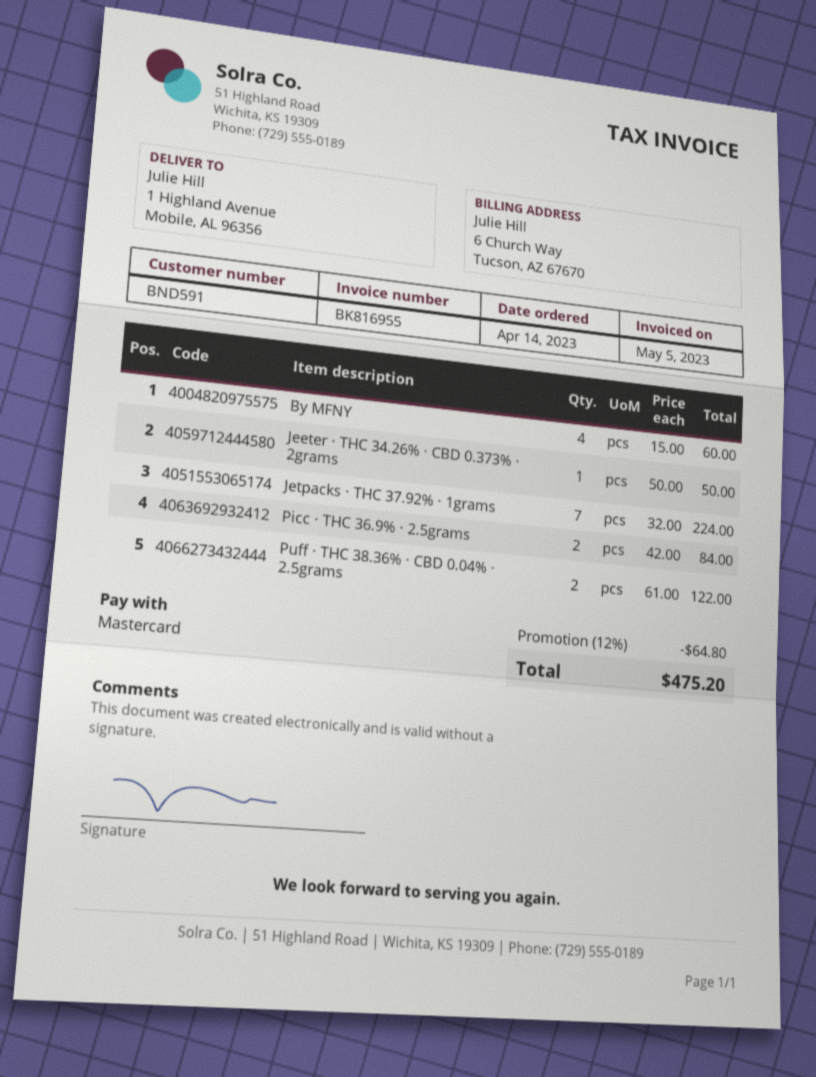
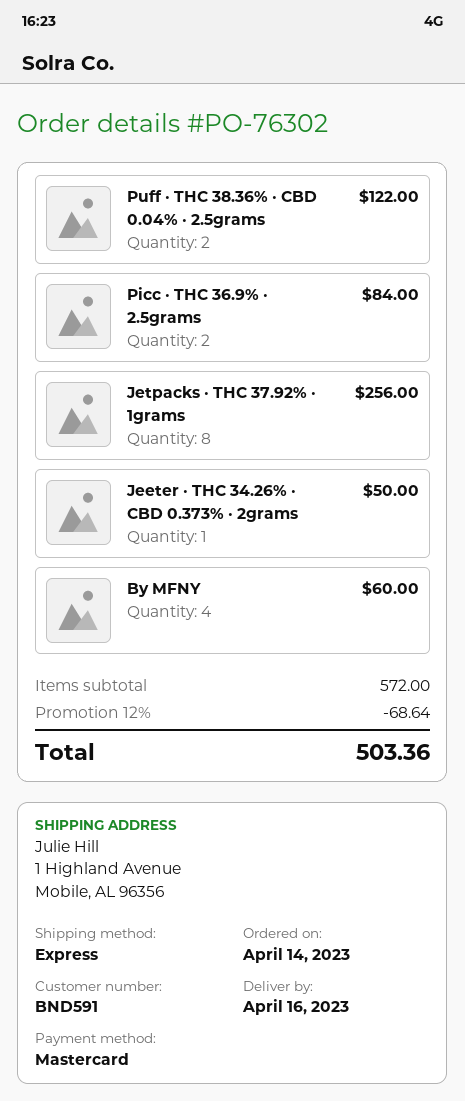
Jetpacks · THC 37.92% · 1grams: 7 for 224.00 -> 8 for 256.00
discount: 12% = 64.80 -> 12% = 68.64
total: 475.20 -> 503.36

